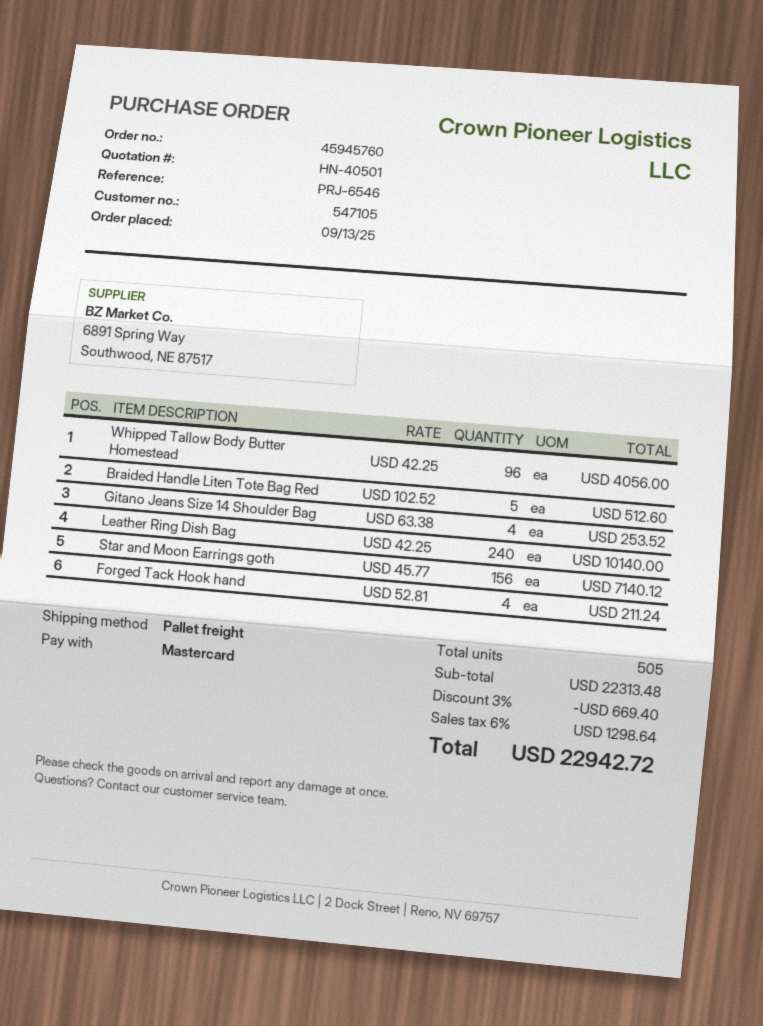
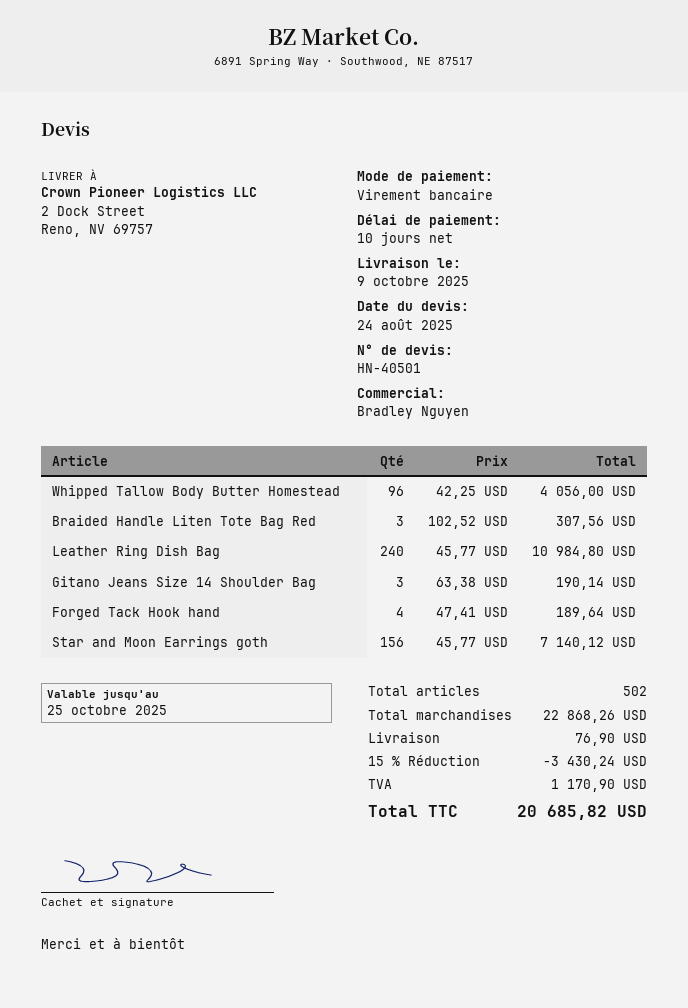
payment method: Mastercard -> bank transfer
Braided Handle Liten Tote Bag Red: 5 x 102.52 = 512.60 -> 3 x 102.52 = 307.56
Gitano Jeans Size 14 Shoulder Bag: 4 x 63.38 = 253.52 -> 3 x 63.38 = 190.14
Leather Ring Dish Bag: 240 x 42.25 = 10140.00 -> 240 x 45.77 = 10984.80
Forged Tack Hook hand: 4 x 52.81 = 211.24 -> 4 x 47.41 = 189.64
total quantity: 505 -> 502
subtotal: 22313.48 -> 22868.26
discount: 3% = 669.40 -> 15% = 3430.24
shipping: none -> 76.90
tax: 1298.64 -> 1170.90
total: 22942.72 -> 20685.82

